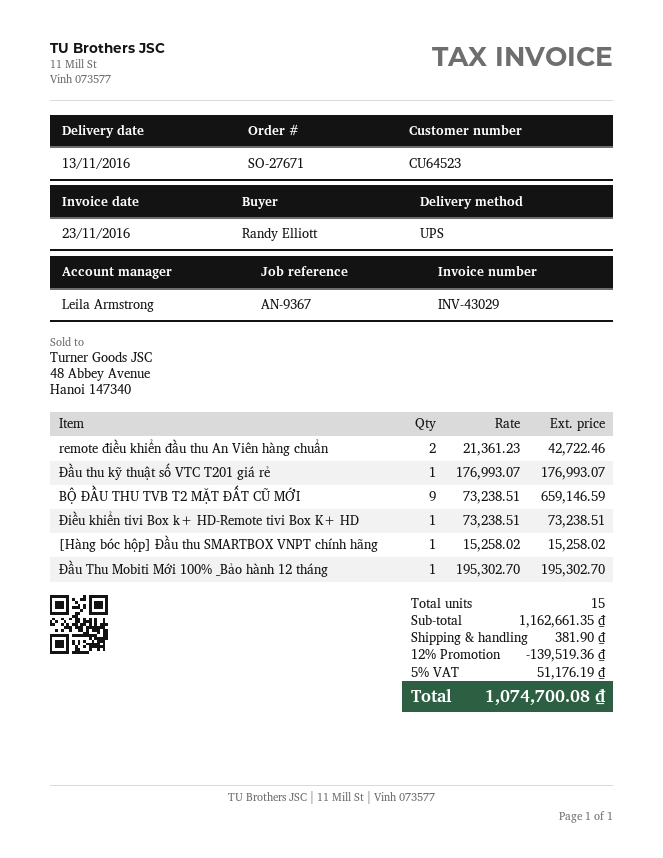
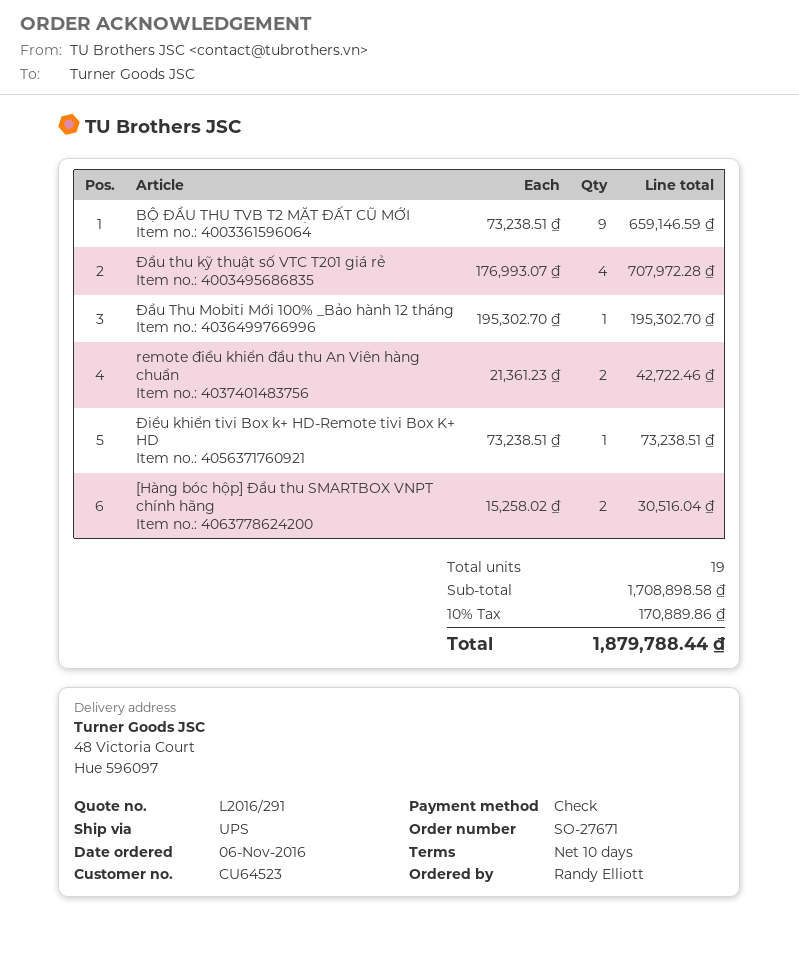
Đầu thu kỹ thuật số VTC T201 giá rẻ: 1 x 176993.07 = 176993.07 -> 4 x 176993.07 = 707972.28
[Hàng bóc hộp] Đầu thu SMARTBOX VNPT chính hãng: 1 x 15258.02 = 15258.02 -> 2 x 15258.02 = 30516.04
total quantity: 15 -> 19
subtotal: 1162661.35 -> 1708898.58
discount: 12% = 139519.36 -> none
shipping: 381.90 -> none
tax: 5% = 51176.19 -> 10% = 170889.86
total: 1074700.08 -> 1879788.44

